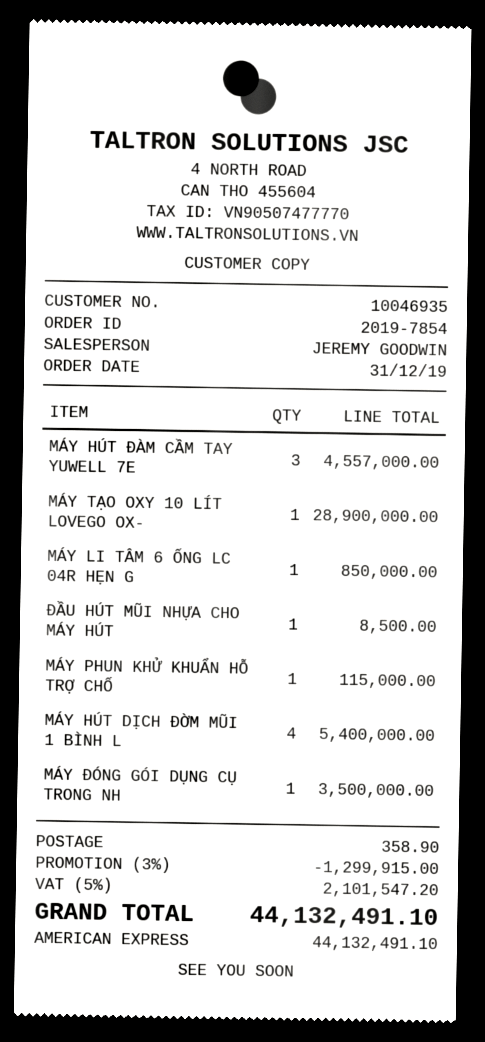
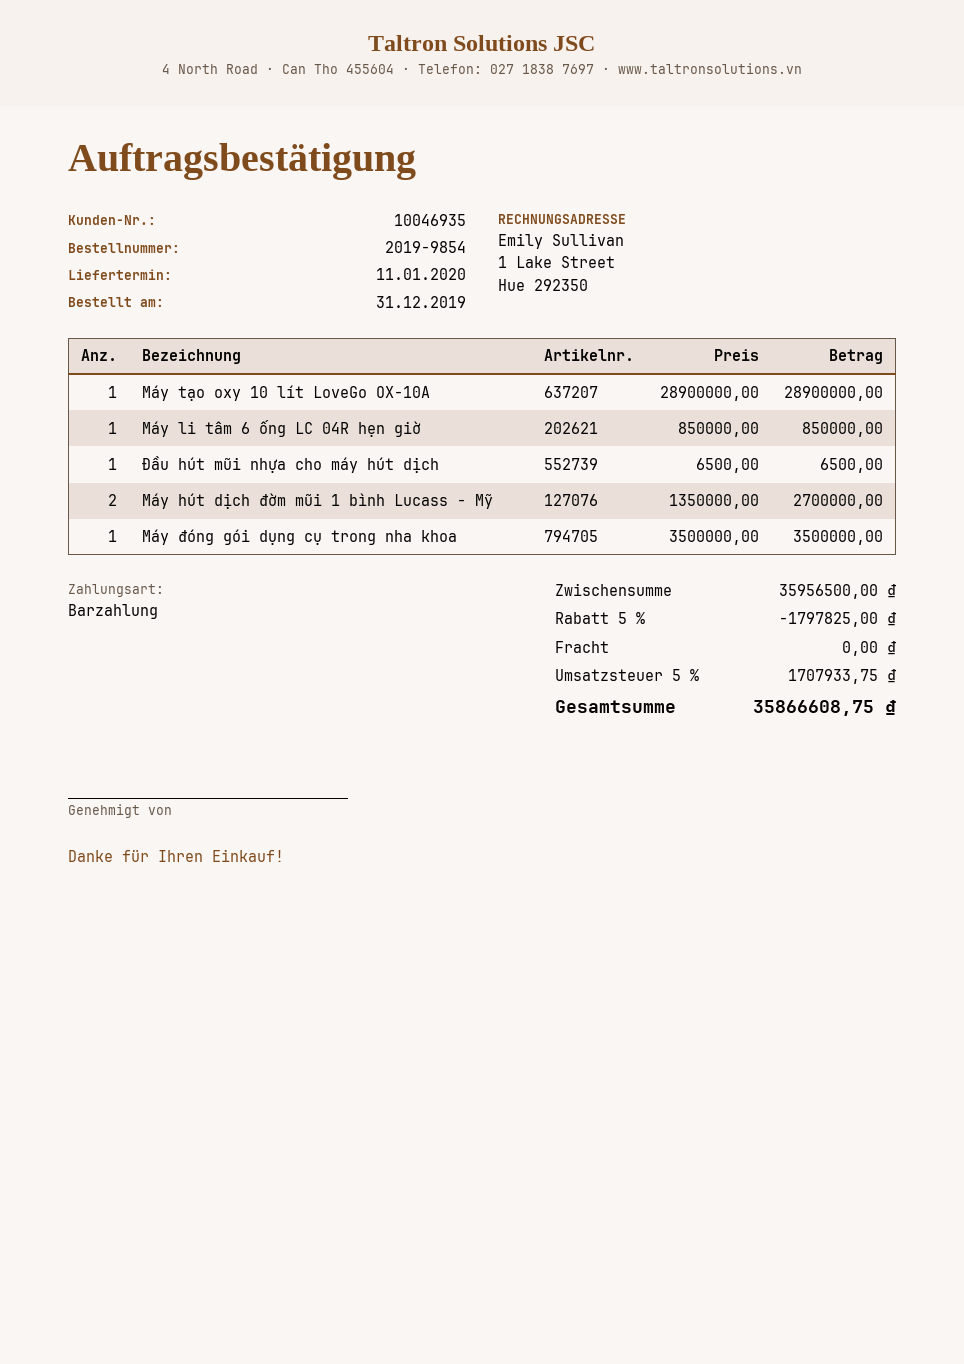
order number: 2019-7854 -> 2019-9854
payment method: American Express -> cash
MÁY HÚT ĐÀM CẦM TAY YUWELL 7E: 3 for 4557000.00 -> none
ĐẦU HÚT MŨI NHỰA CHO MÁY HÚT: 1 for 8500.00 -> 1 for 6500.00
MÁY PHUN KHỬ KHUẨN HỖ TRỢ CHỐ: 1 for 115000.00 -> none
MÁY HÚT DỊCH ĐỜM MŨI 1 BÌNH L: 4 for 5400000.00 -> 2 for 2700000.00
discount: 3% = 1299915.00 -> 5% = 1797825.00
shipping: 358.90 -> 0.00
tax: 5% = 2101547.20 -> 5% = 1707933.75
total: 44132491.10 -> 35866608.75

